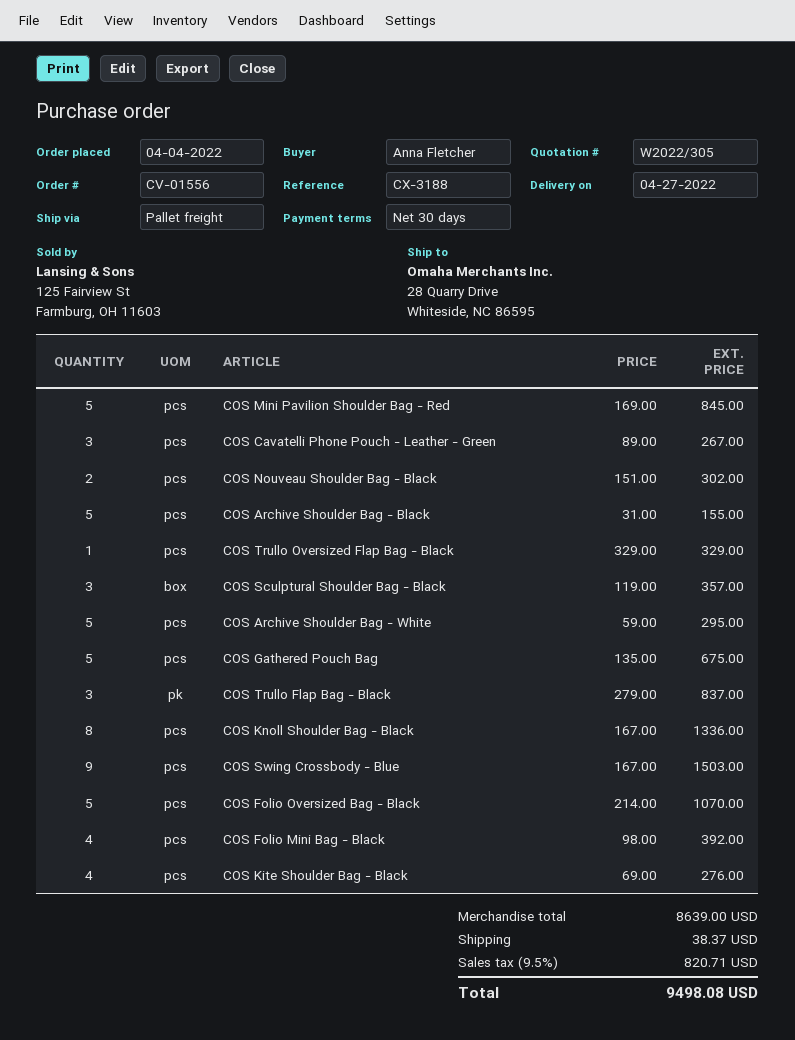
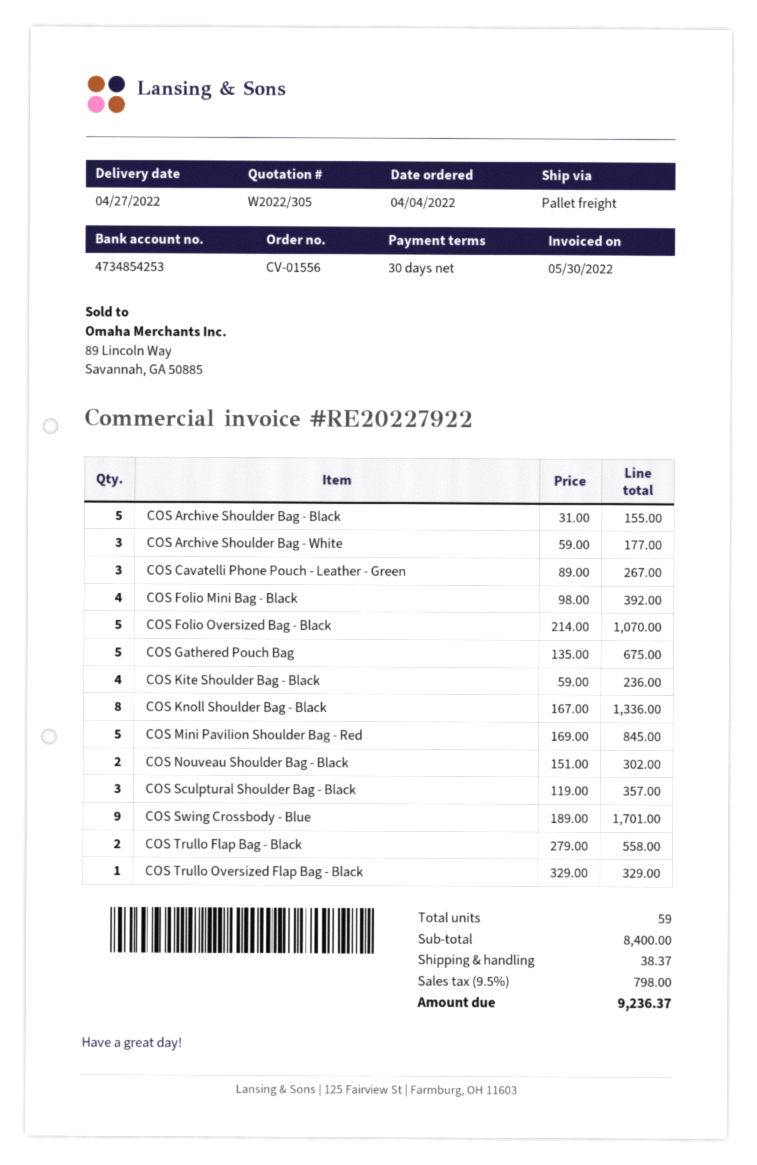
COS Archive Shoulder Bag - White: 5 x 59.00 = 295.00 -> 3 x 59.00 = 177.00
COS Trullo Flap Bag - Black: 3 x 279.00 = 837.00 -> 2 x 279.00 = 558.00
COS Swing Crossbody - Blue: 9 x 167.00 = 1503.00 -> 9 x 189.00 = 1701.00
COS Kite Shoulder Bag - Black: 4 x 69.00 = 276.00 -> 4 x 59.00 = 236.00
subtotal: 8639.00 -> 8400.00
tax: 9.5% = 820.71 -> 9.5% = 798.00
total: 9498.08 -> 9236.37

